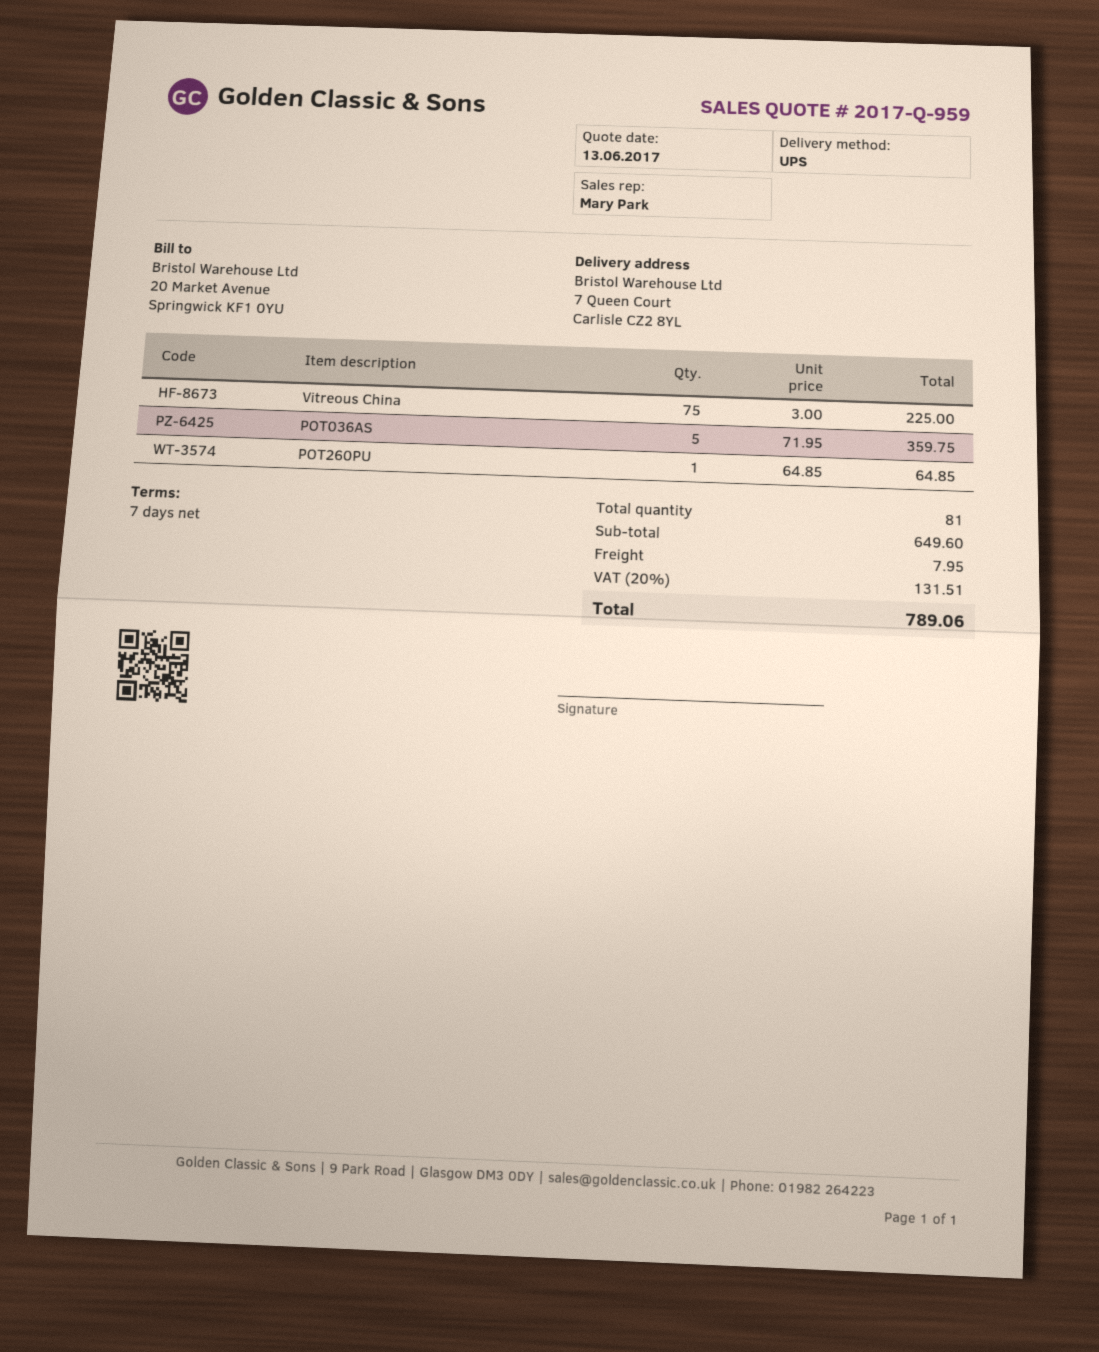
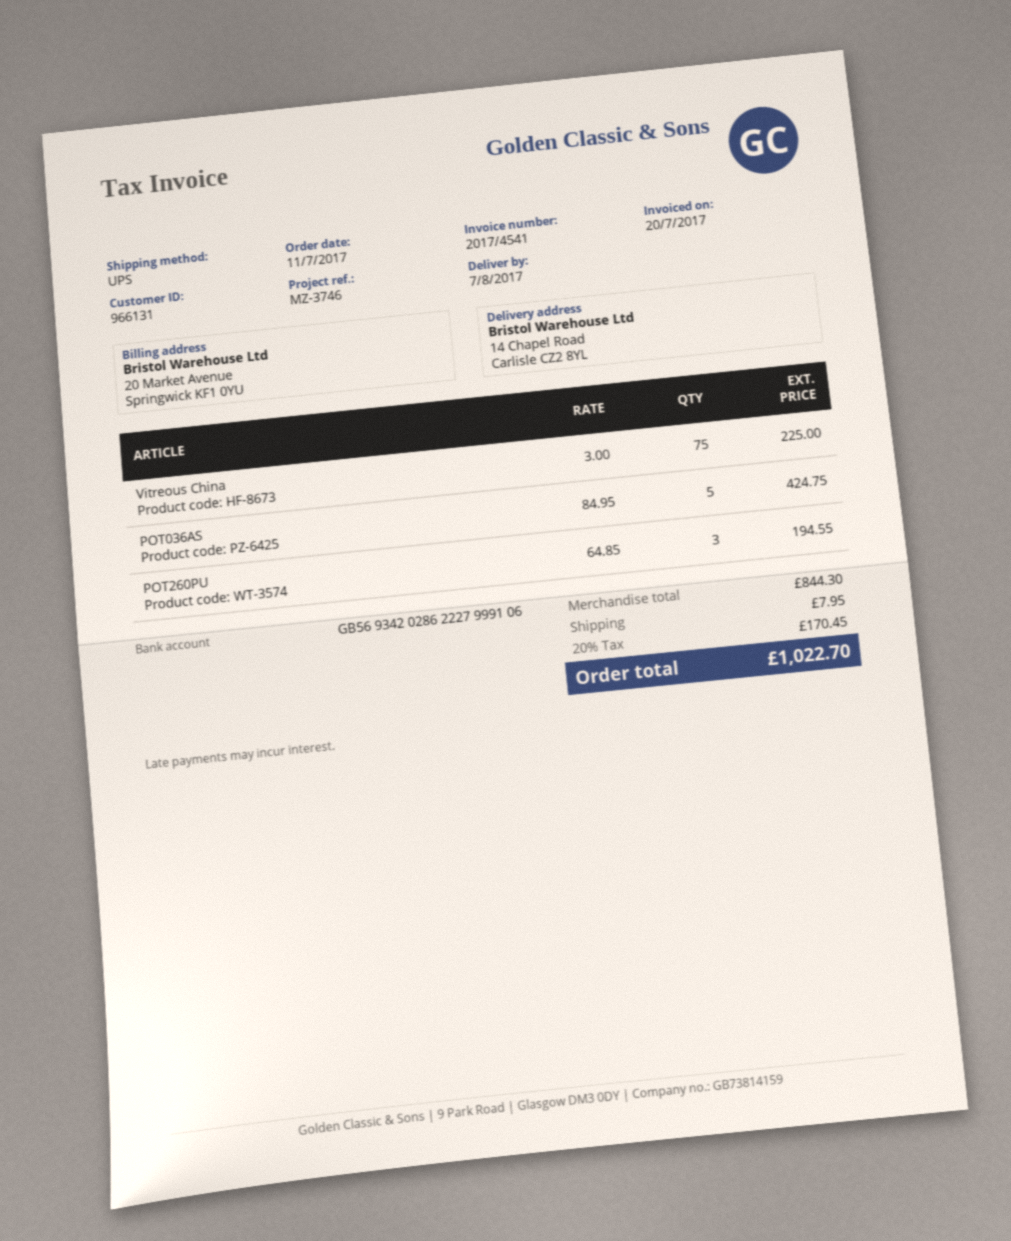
ship to: 7 Queen Court, Carlisle CZ2 8YL -> 14 Chapel Road, Carlisle CZ2 8YL
POT036AS: 5 x 71.95 = 359.75 -> 5 x 84.95 = 424.75
POT260PU: 1 x 64.85 = 64.85 -> 3 x 64.85 = 194.55
subtotal: 649.60 -> 844.30
tax: 20% = 131.51 -> 20% = 170.45
total: 789.06 -> 1022.70

